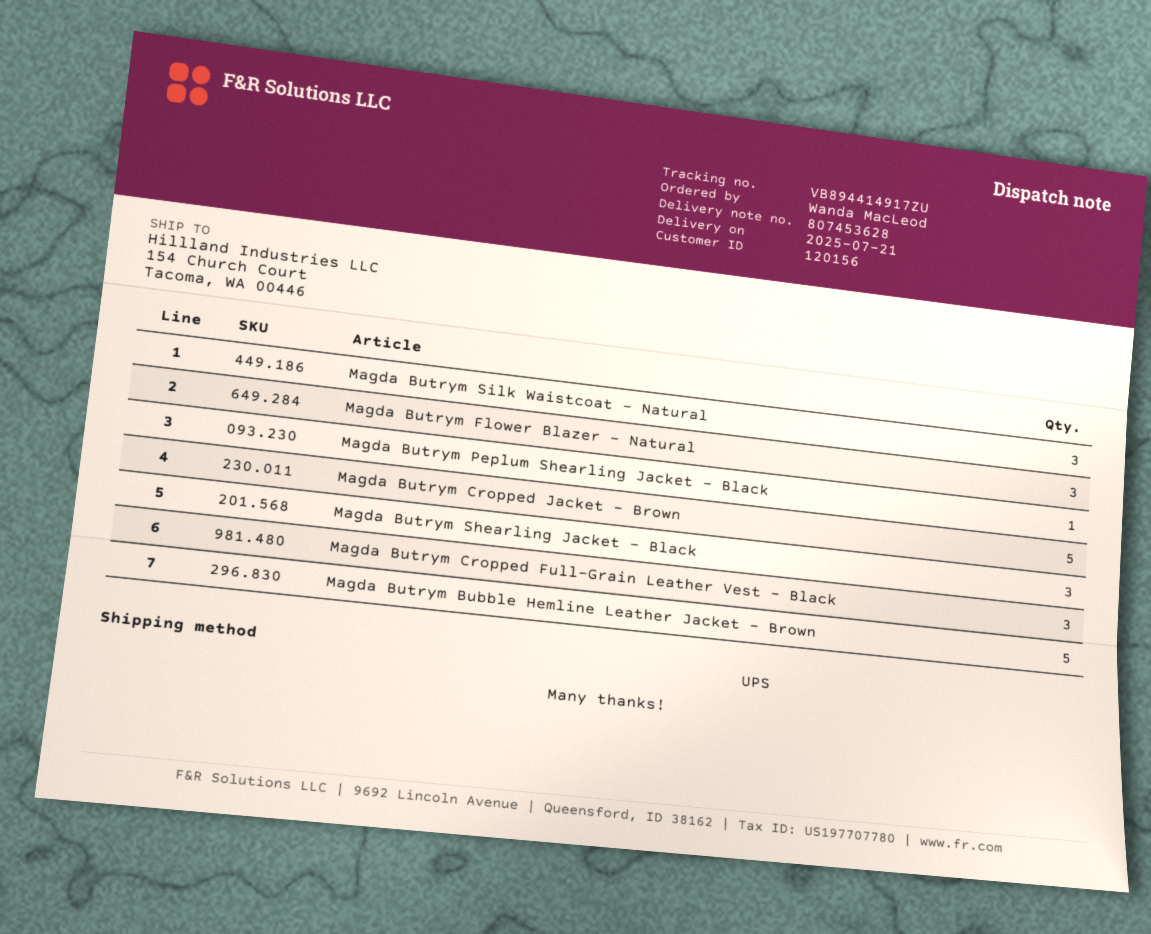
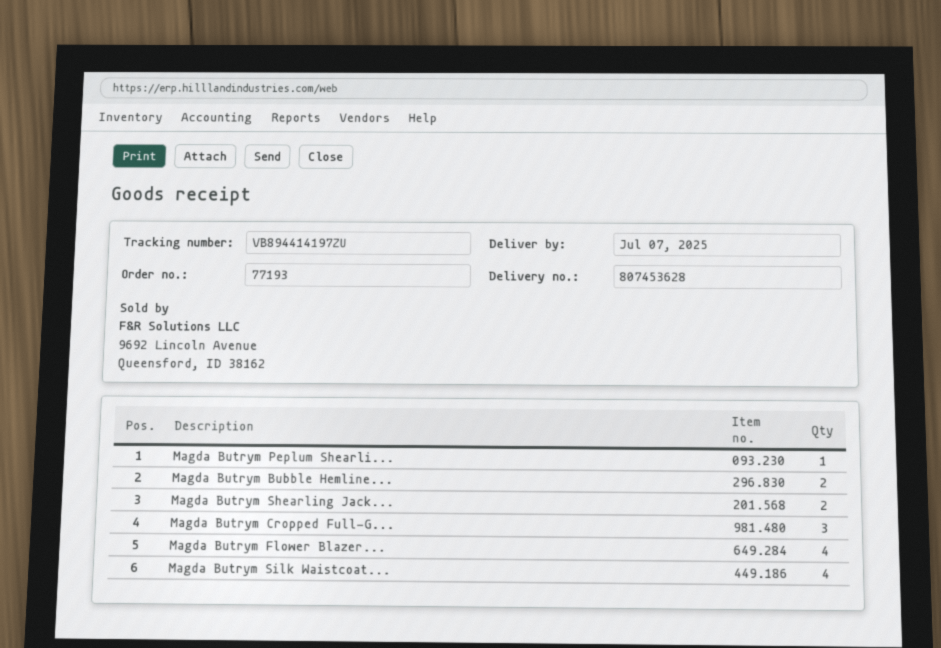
delivery date: 2025-07-21 -> 2025-07-07
tracking number: VB894414917ZU -> VB894414197ZU
Magda Butrym Silk Waistcoat - Natural: 3 -> 4
Magda Butrym Flower Blazer - Natural: 3 -> 4
Magda Butrym Cropped Jacket - Brown: 5 -> none
Magda Butrym Shearling Jacket - Black: 3 -> 2
Magda Butrym Bubble Hemline Leather Jacket - Brown: 5 -> 2

